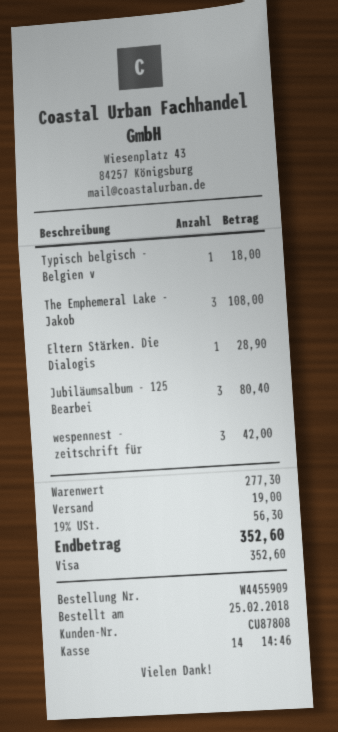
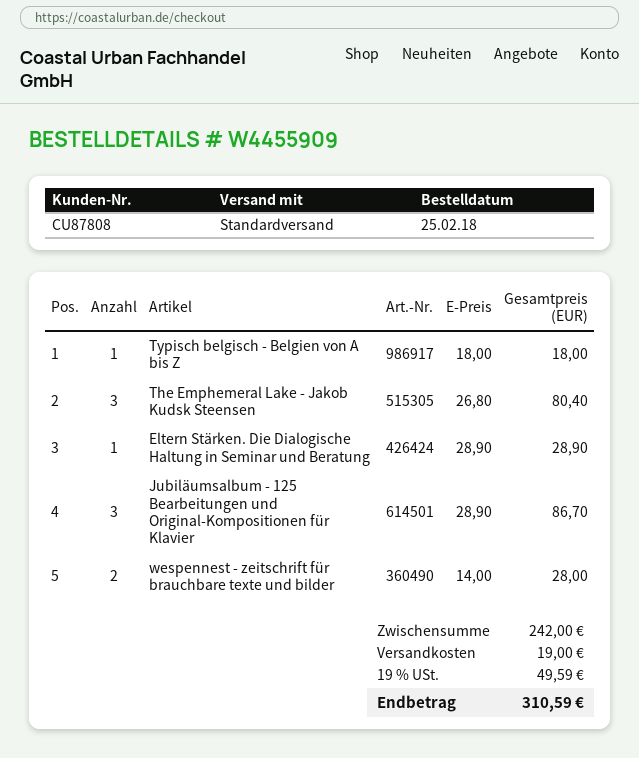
The Emphemeral Lake - Jakob: 3 for 108.00 -> 3 for 80.40
Jubiläumsalbum - 125 Bearbei: 3 for 80.40 -> 3 for 86.70
wespennest - zeitschrift für: 3 for 42.00 -> 2 for 28.00
subtotal: 277.30 -> 242.00
tax: 19% = 56.30 -> 19% = 49.59
total: 352.60 -> 310.59

